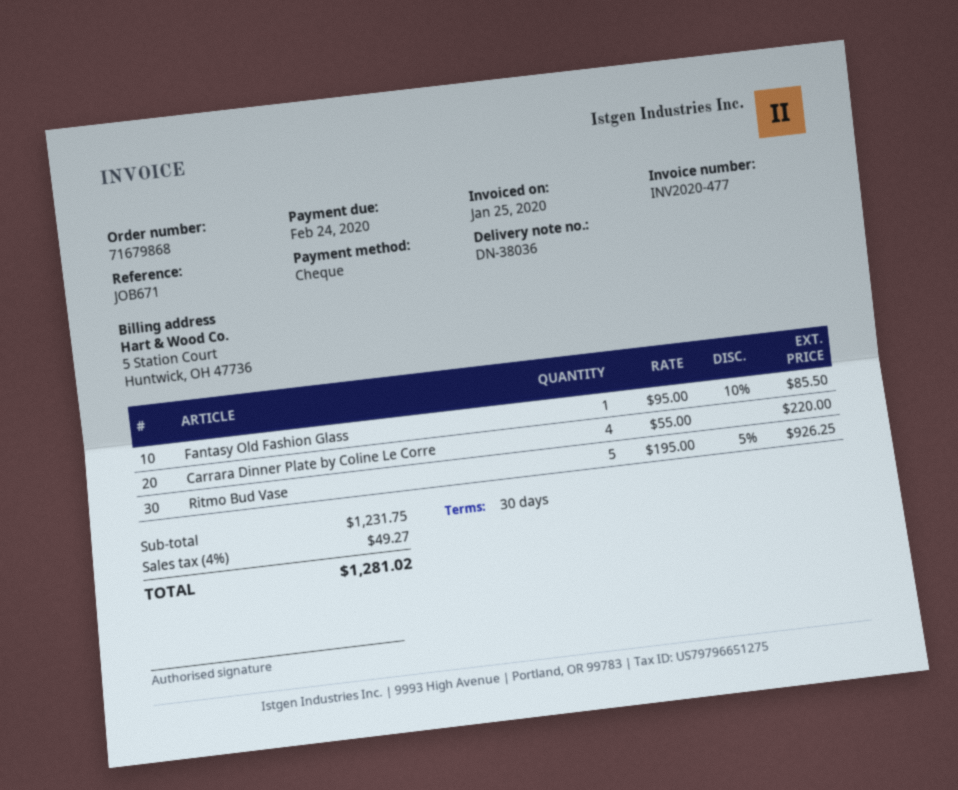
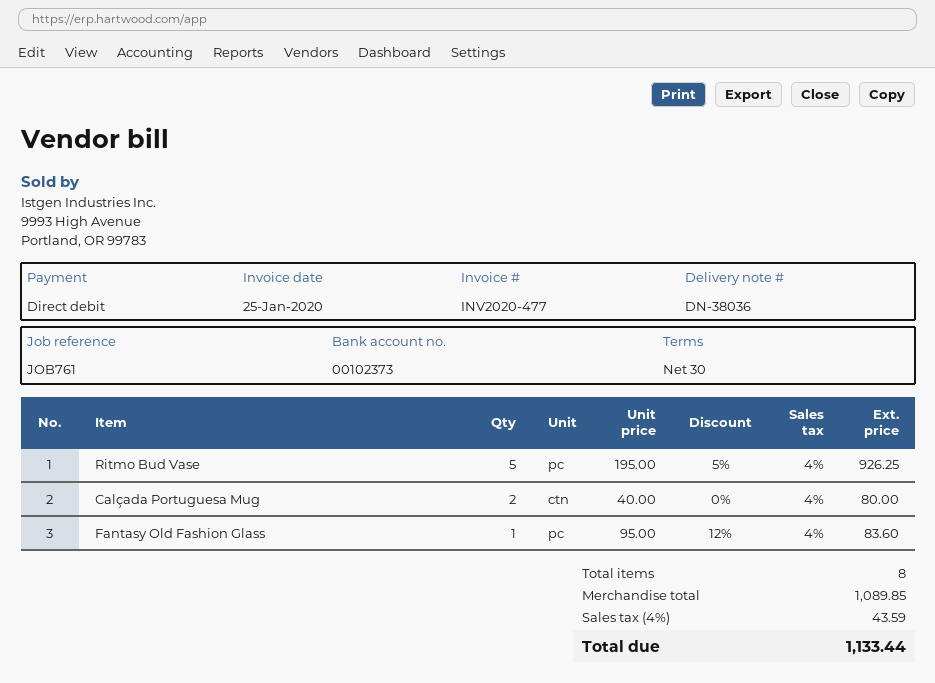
reference: JOB671 -> JOB761
payment method: cheque -> direct debit
Fantasy Old Fashion Glass: 1 x 95.00 - 10% = 85.50 -> 1 x 95.00 - 12% = 83.60
Carrara Dinner Plate by Coline Le Corre: 4 x 55.00 = 220.00 -> none
Calçada Portuguesa Mug: none -> 2 x 40.00 = 80.00
subtotal: 1231.75 -> 1089.85
tax: 4% = 49.27 -> 4% = 43.59
total: 1281.02 -> 1133.44

